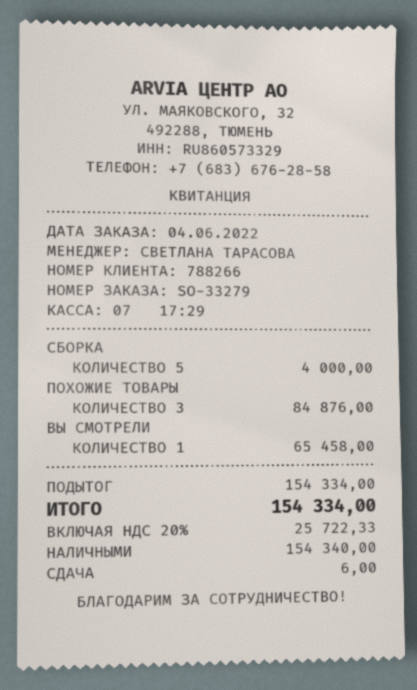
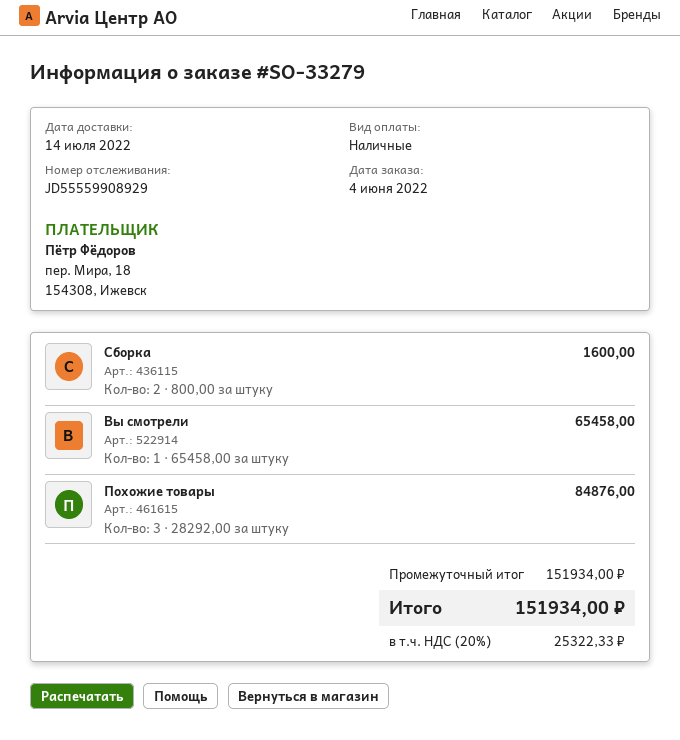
СБОРКА: 5 for 4000.00 -> 2 for 1600.00
subtotal: 154334.00 -> 151934.00
tax: 20% = 25722.33 -> 20% = 25322.33
total: 154334.00 -> 151934.00

